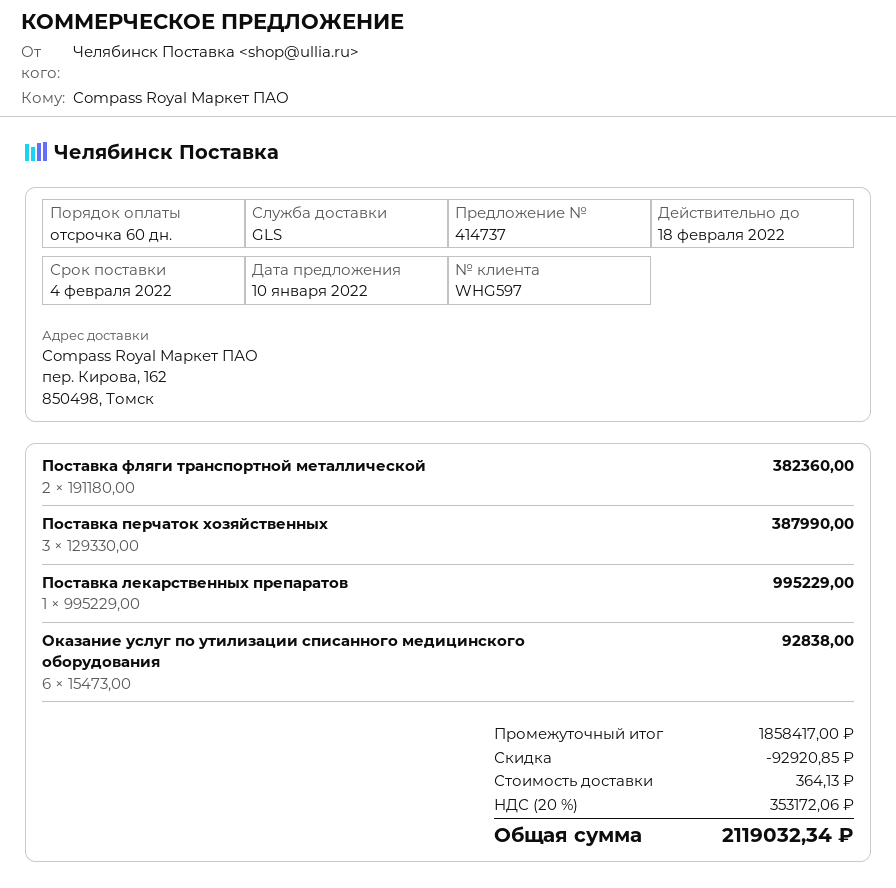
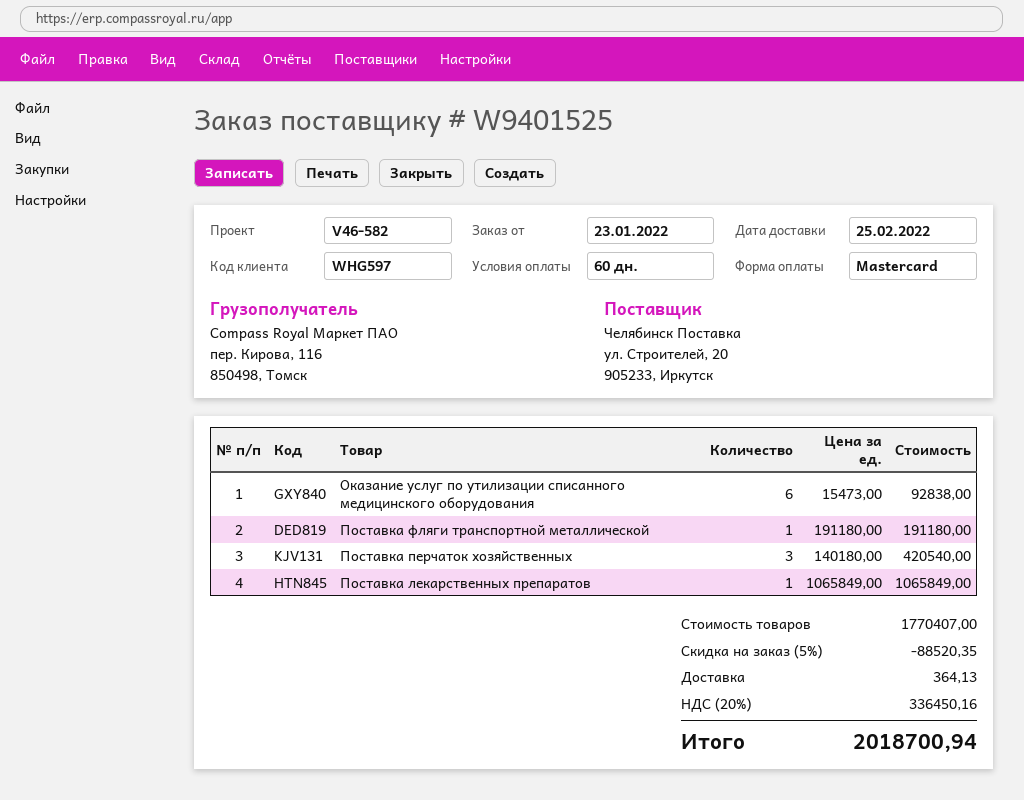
delivery date: 2022-02-04 -> 2022-02-25
ship to: пер. Кирова, 162, 850498, Томск -> пер. Кирова, 116, 850498, Томск
Поставка фляги транспортной металлической: 2 x 191180.00 = 382360.00 -> 1 x 191180.00 = 191180.00
Поставка перчаток хозяйственных: 3 x 129330.00 = 387990.00 -> 3 x 140180.00 = 420540.00
Поставка лекарственных препаратов: 1 x 995229.00 = 995229.00 -> 1 x 1065849.00 = 1065849.00
subtotal: 1858417.00 -> 1770407.00
discount: 92920.85 -> 88520.35
tax: 20% = 353172.06 -> 20% = 336450.16
total: 2119032.34 -> 2018700.94

